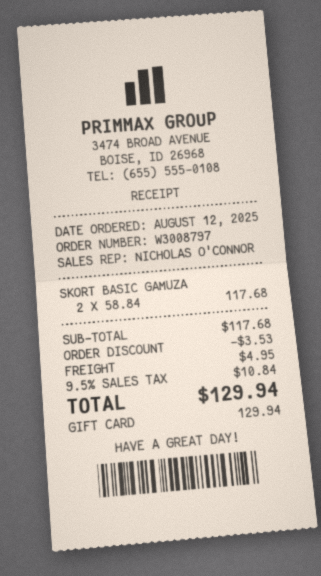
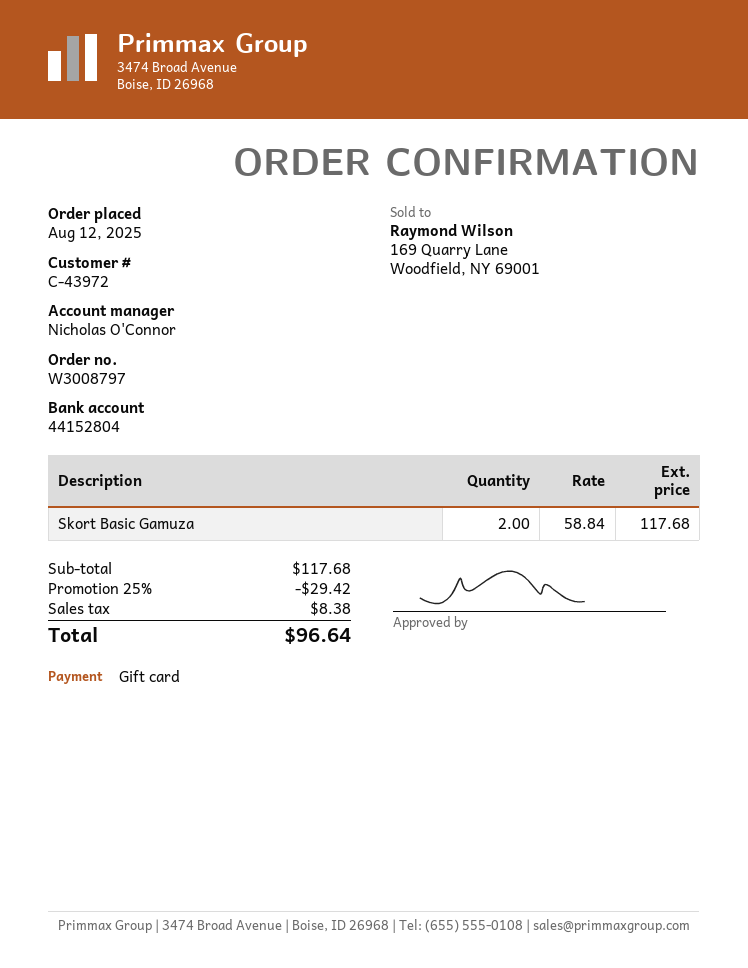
discount: 3.53 -> 29.42
shipping: 4.95 -> none
tax: 10.84 -> 8.38
total: 129.94 -> 96.64

